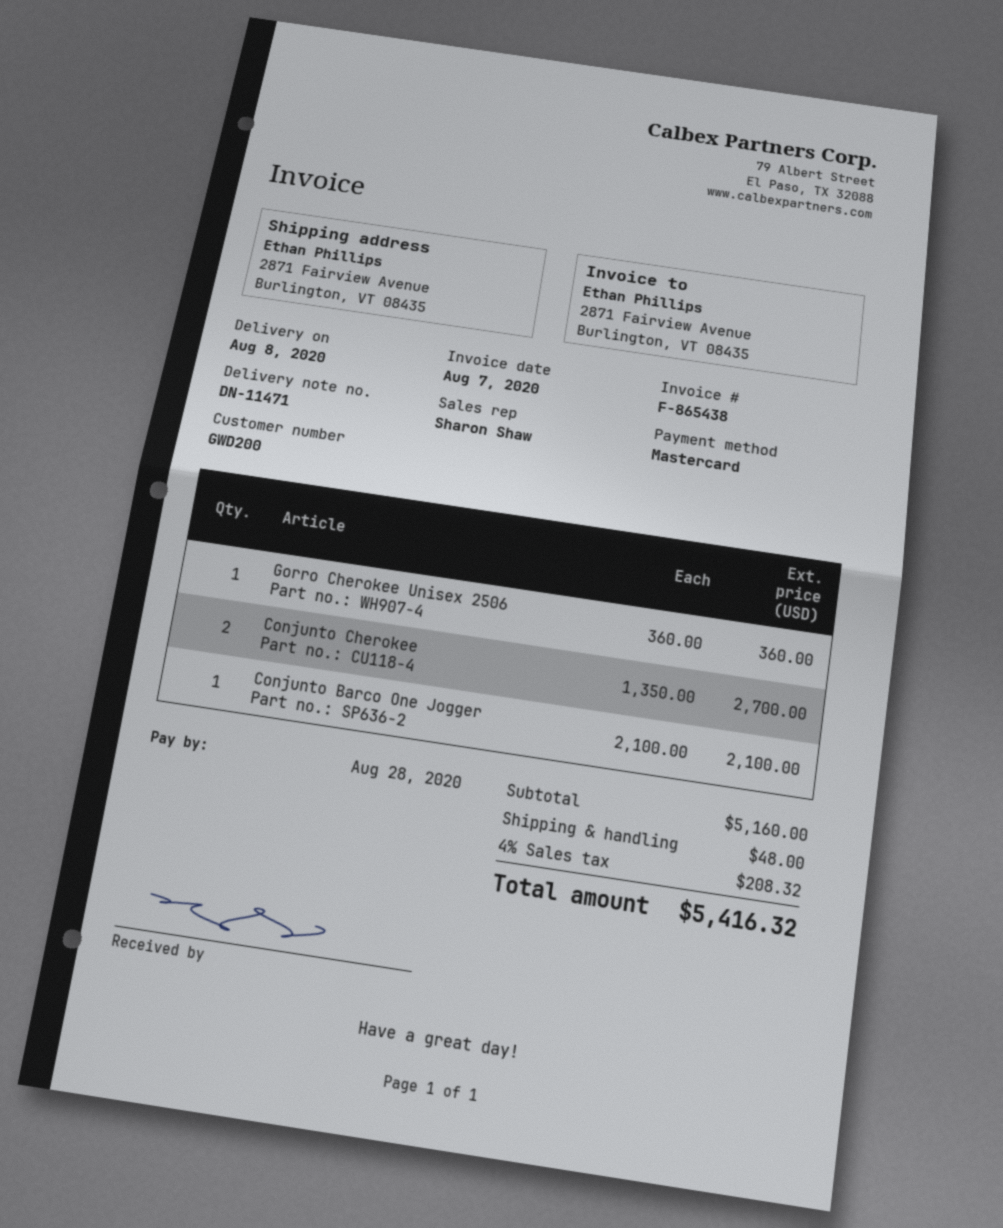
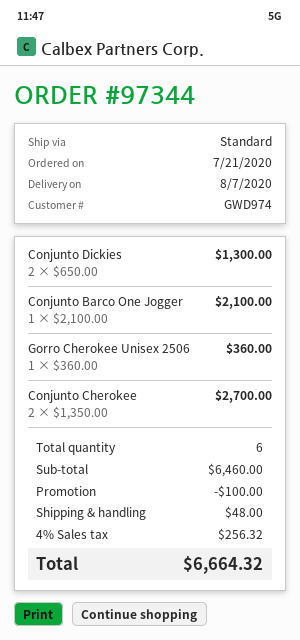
delivery date: 2020-08-08 -> 2020-08-07
customer number: GWD200 -> GWD974
Conjunto Dickies: none -> 2 x 650.00 = 1300.00
subtotal: 5160.00 -> 6460.00
discount: none -> 100.00
tax: 4% = 208.32 -> 4% = 256.32
total: 5416.32 -> 6664.32

